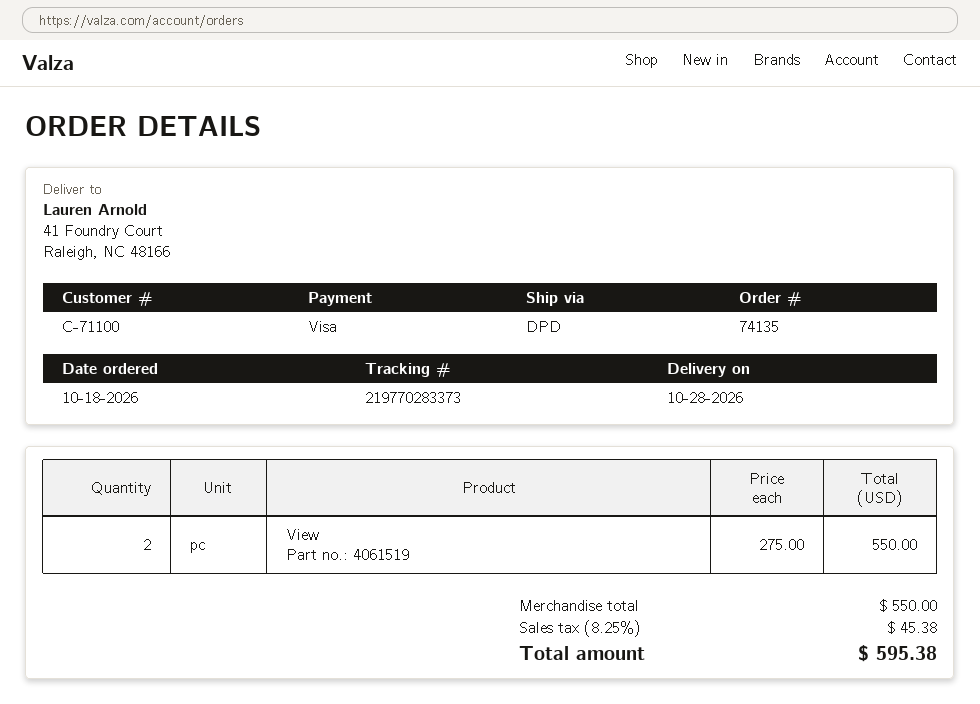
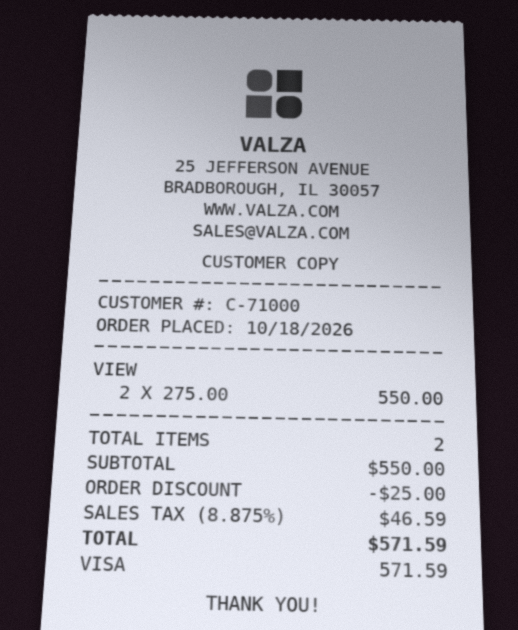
customer number: C-71100 -> C-71000
discount: none -> 25.00
tax: 8.25% = 45.38 -> 8.875% = 46.59
total: 595.38 -> 571.59

